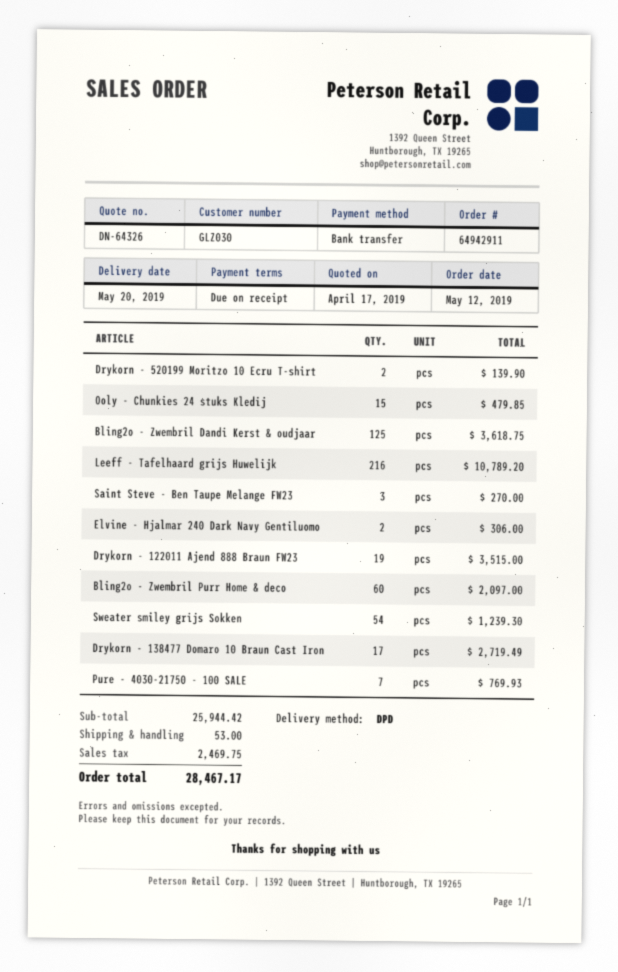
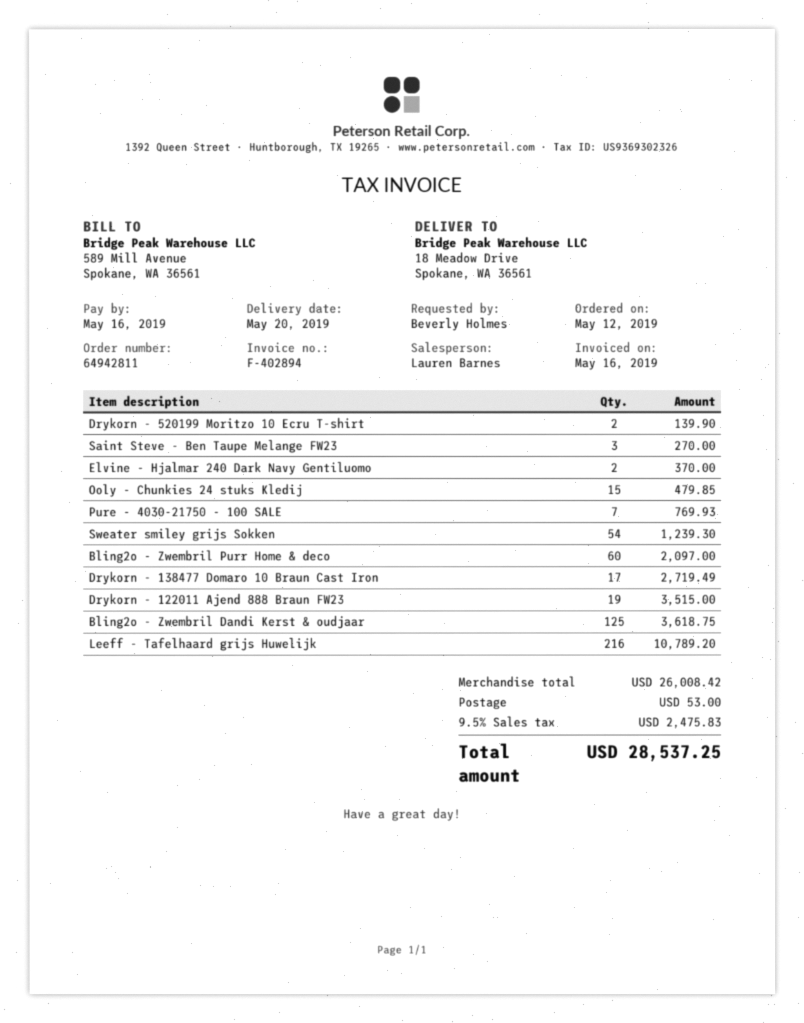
order number: 64942911 -> 64942811
Elvine - Hjalmar 240 Dark Navy Gentiluomo: 2 for 306.00 -> 2 for 370.00
subtotal: 25944.42 -> 26008.42
tax: 2469.75 -> 2475.83
total: 28467.17 -> 28537.25

